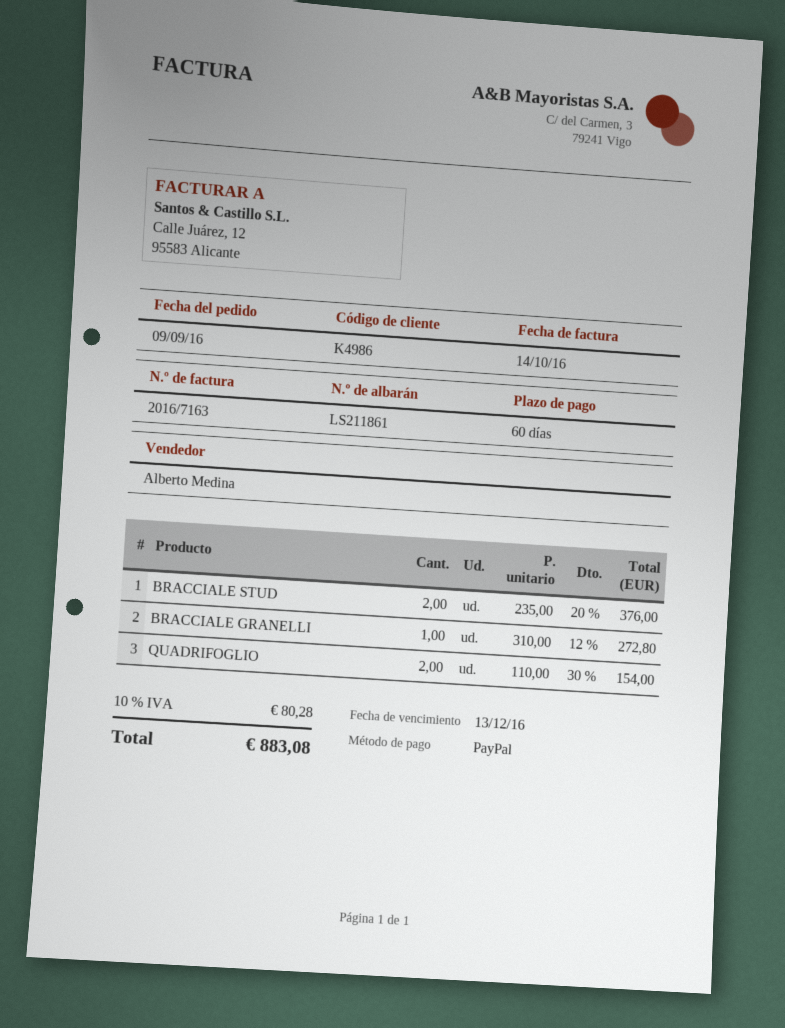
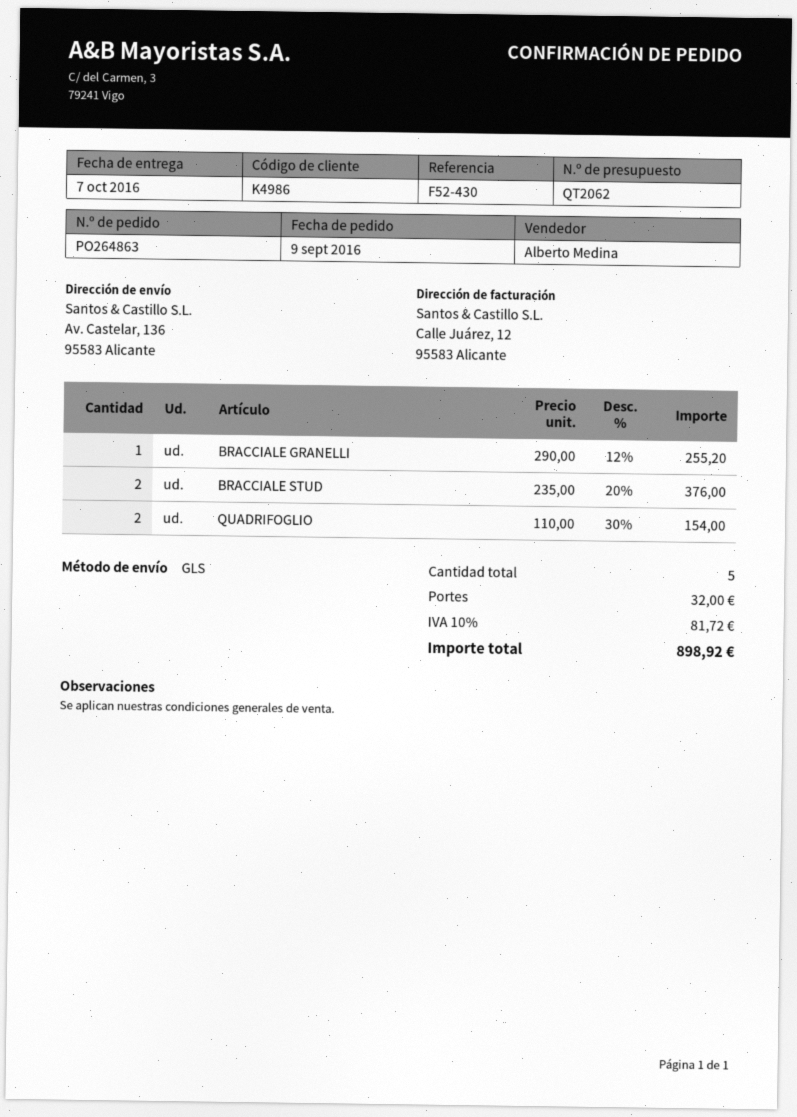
BRACCIALE GRANELLI: 1 x 310.00 - 12% = 272.80 -> 1 x 290.00 - 12% = 255.20
shipping: none -> 32.00
tax: 10% = 80.28 -> 10% = 81.72
total: 883.08 -> 898.92

